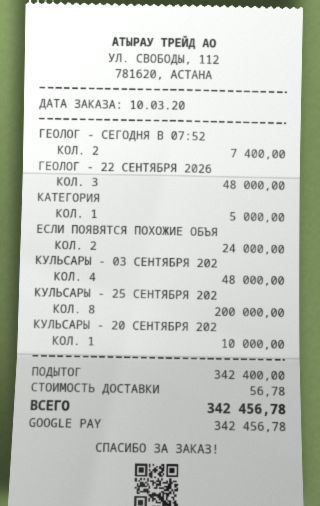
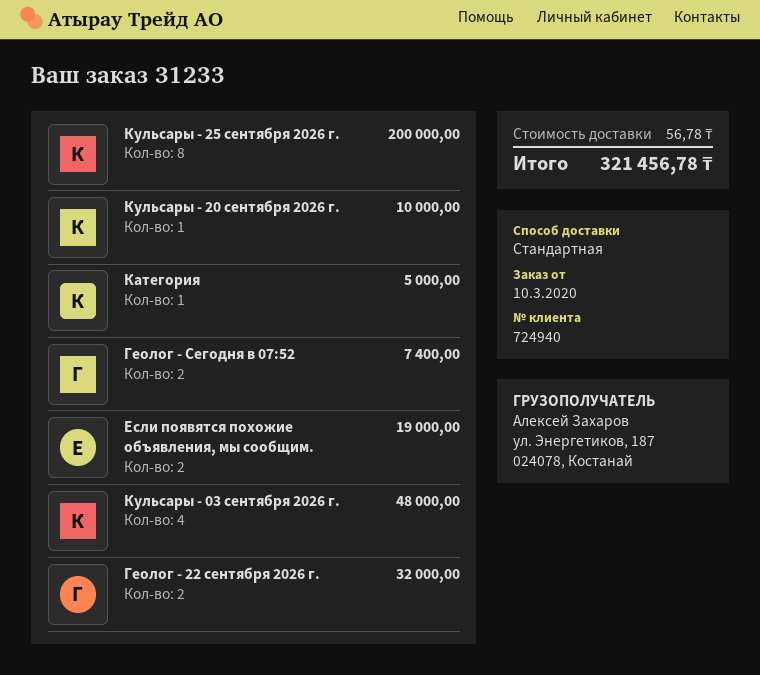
ГЕОЛОГ - 22 СЕНТЯБРЯ 2026: 3 for 48000.00 -> 2 for 32000.00
ЕСЛИ ПОЯВЯТСЯ ПОХОЖИЕ ОБЪЯ: 2 for 24000.00 -> 2 for 19000.00
total: 342456.78 -> 321456.78

